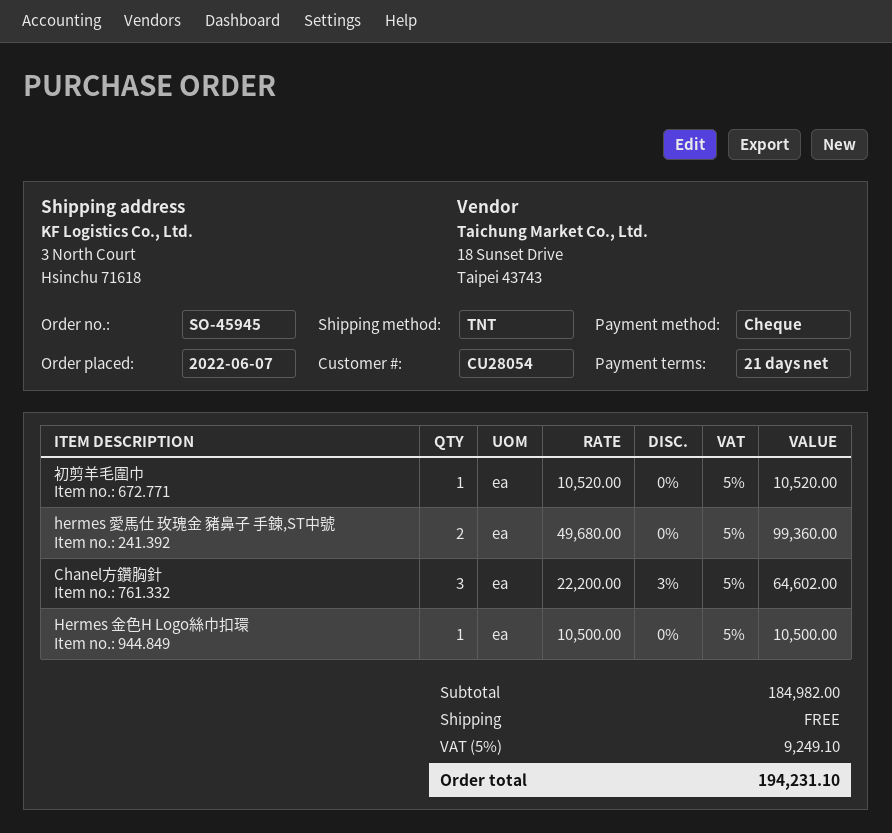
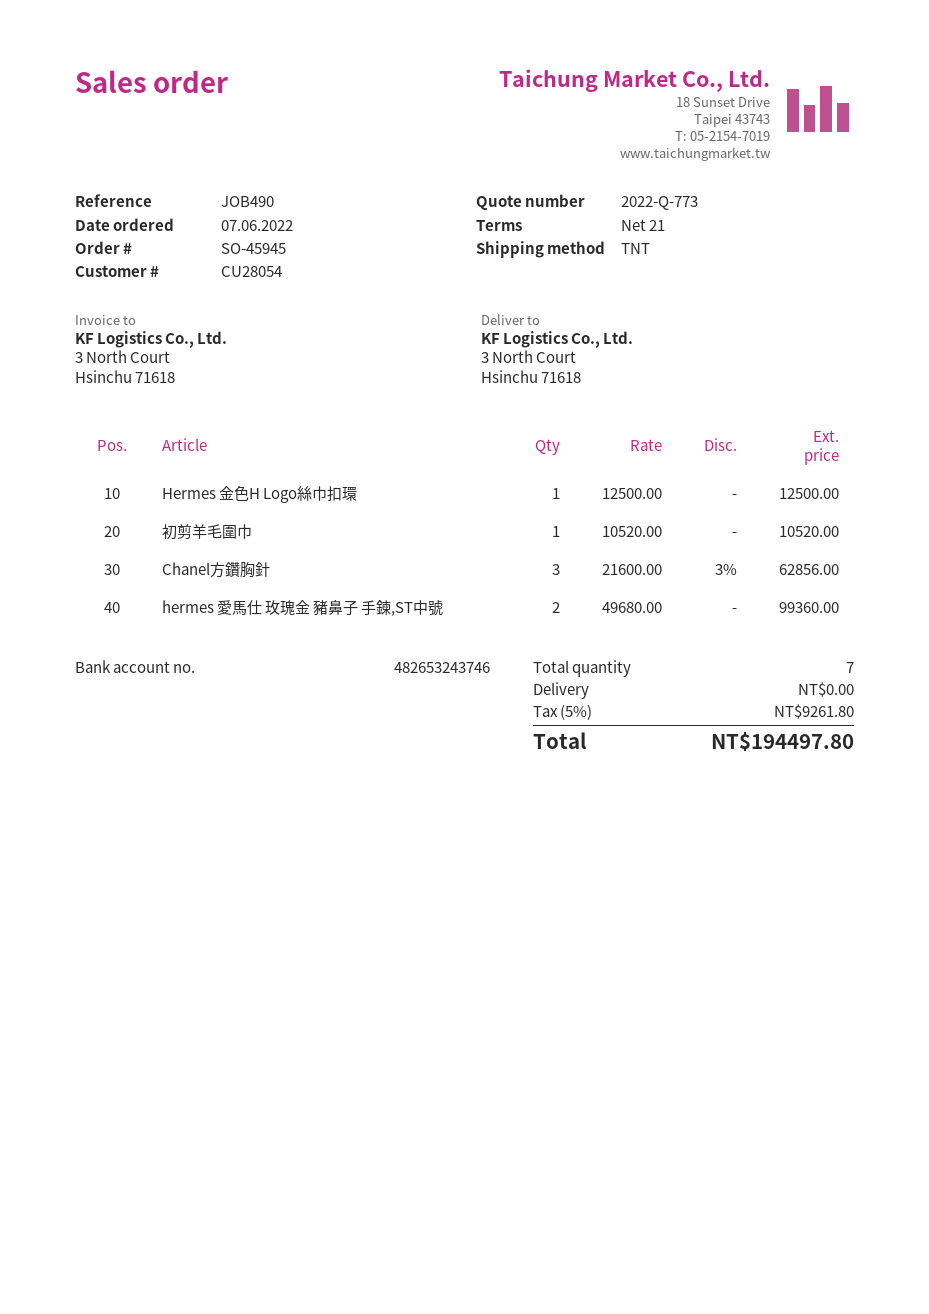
Chanel方鑽胸針: 3 x 22200.00 - 3% = 64602.00 -> 3 x 21600.00 - 3% = 62856.00
Hermes 金色H Logo絲巾扣環: 1 x 10500.00 = 10500.00 -> 1 x 12500.00 = 12500.00
tax: 5% = 9249.10 -> 5% = 9261.80
total: 194231.10 -> 194497.80

